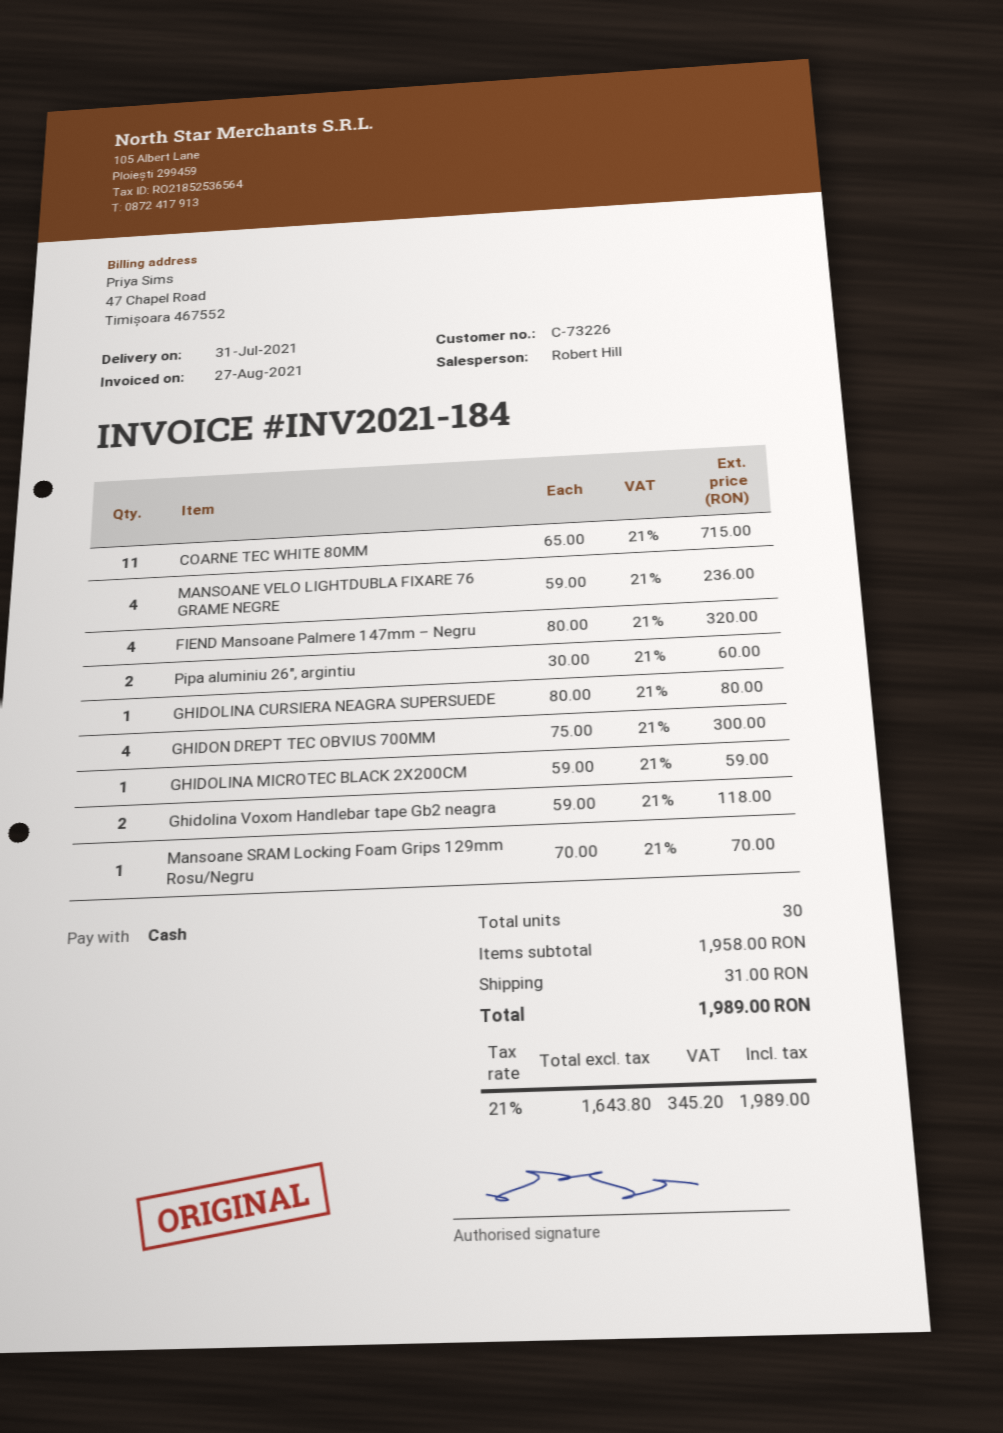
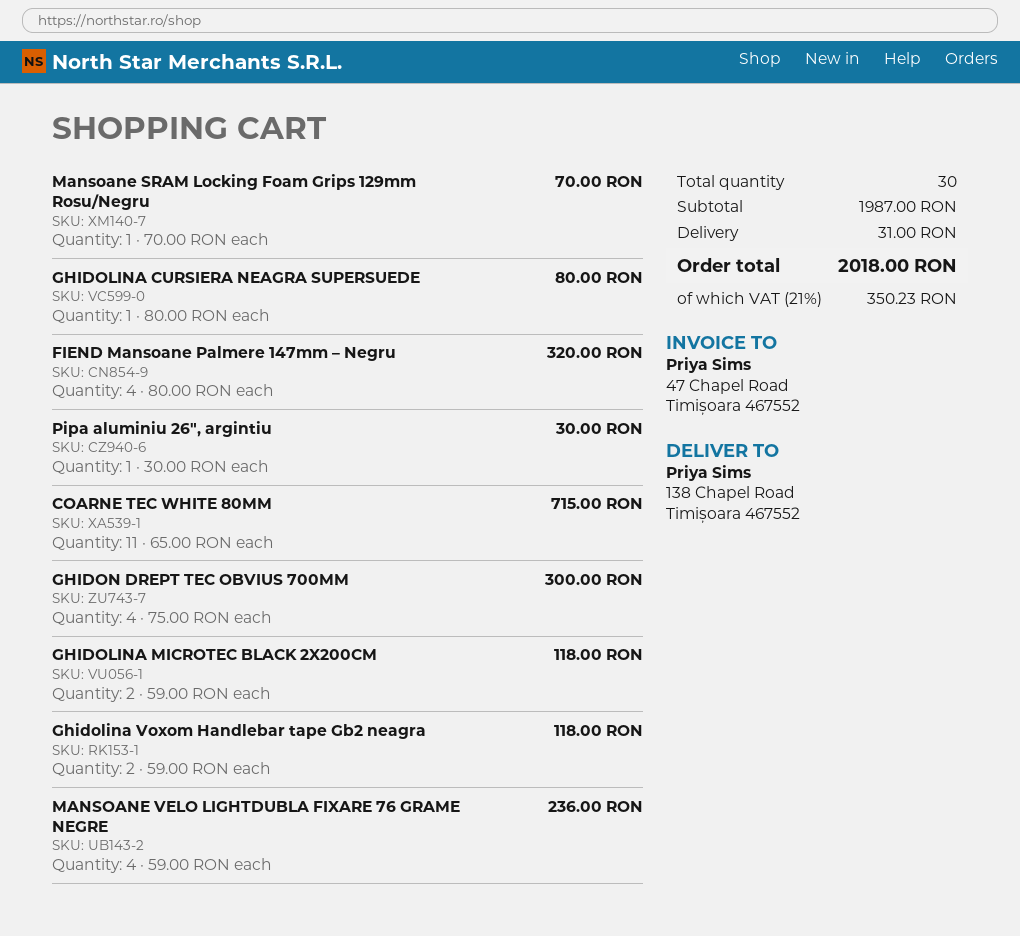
Pipa aluminiu 26″, argintiu: 2 x 30.00 = 60.00 -> 1 x 30.00 = 30.00
GHIDOLINA MICROTEC BLACK 2X200CM: 1 x 59.00 = 59.00 -> 2 x 59.00 = 118.00
subtotal: 1958.00 -> 1987.00
tax: 21% = 345.20 -> 21% = 350.23
total: 1989.00 -> 2018.00

